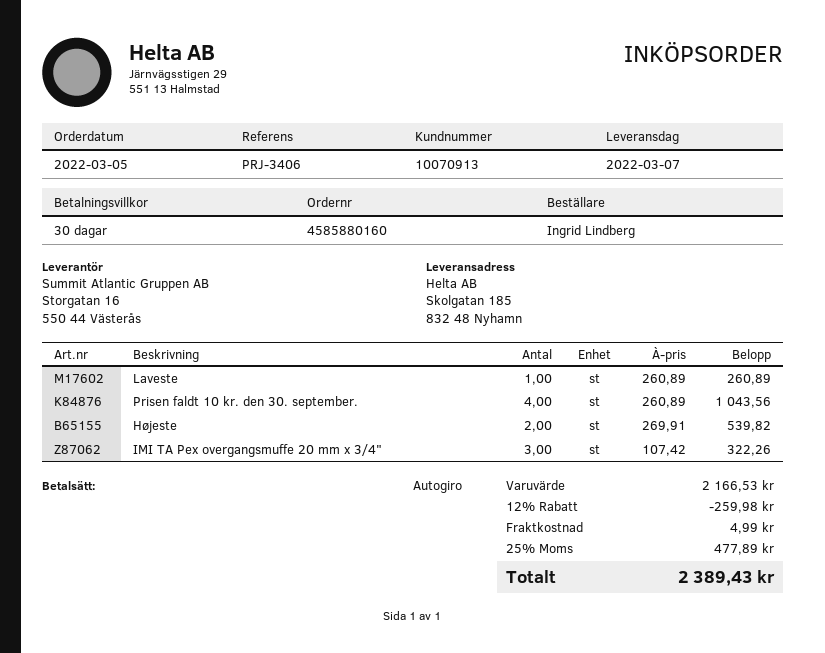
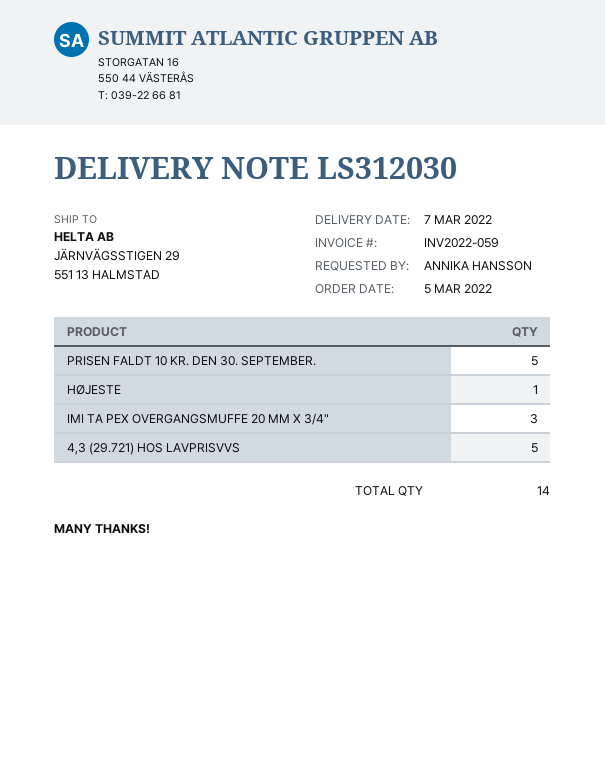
ordered by: Ingrid Lindberg -> ANNIKA HANSSON
ship to: Skolgatan 185, 832 48 Nyhamn -> JÄRNVÄGSSTIGEN 29, 551 13 HALMSTAD
Laveste: 1 -> none
Prisen faldt 10 kr. den 30. september.: 4 -> 5
Højeste: 2 -> 1
4,3 (29.721) HOS LAVPRISVVS: none -> 5

